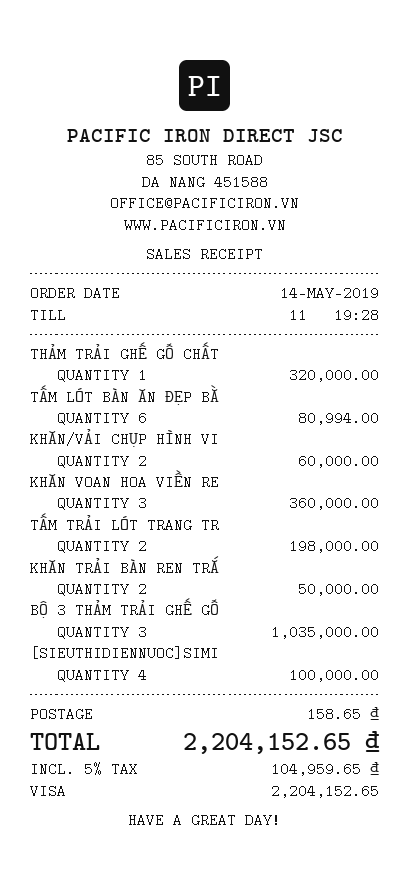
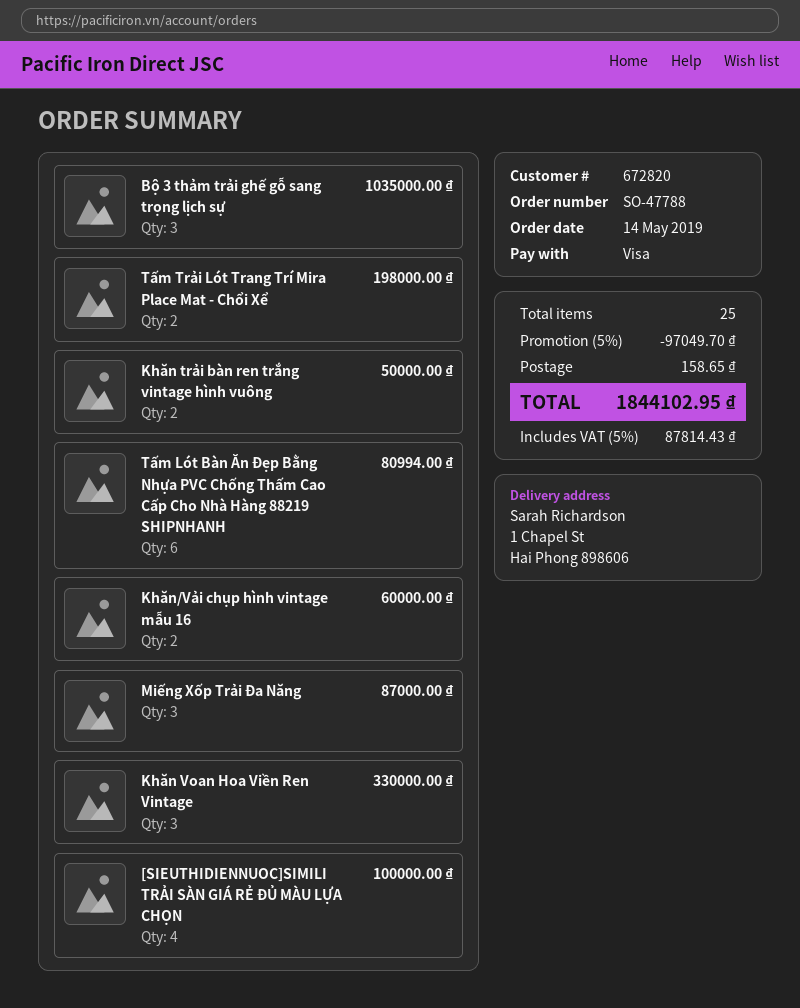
THẢM TRẢI GHẾ GỖ CHẤT: 1 for 320000.00 -> none
KHĂN VOAN HOA VIỀN RE: 3 for 360000.00 -> 3 for 330000.00
Miếng Xốp Trải Đa Năng: none -> 3 for 87000.00
discount: none -> 5% = 97049.70
tax: 5% = 104959.65 -> 5% = 87814.43
total: 2204152.65 -> 1844102.95

